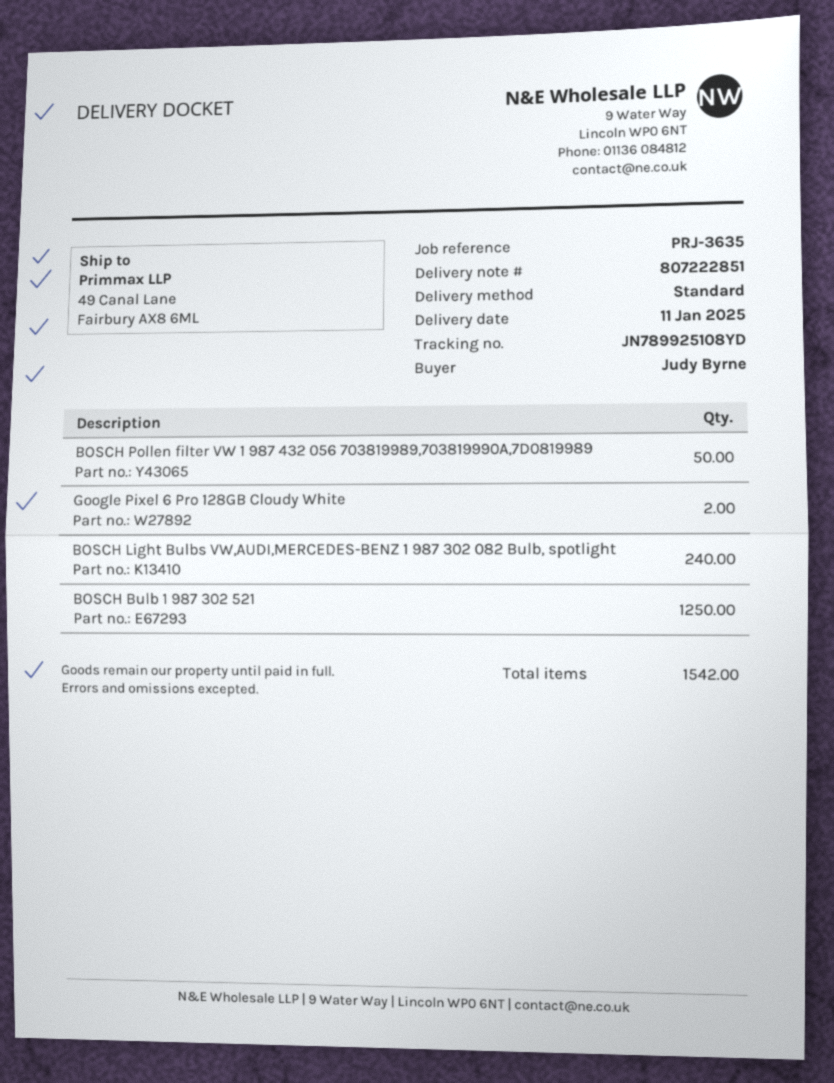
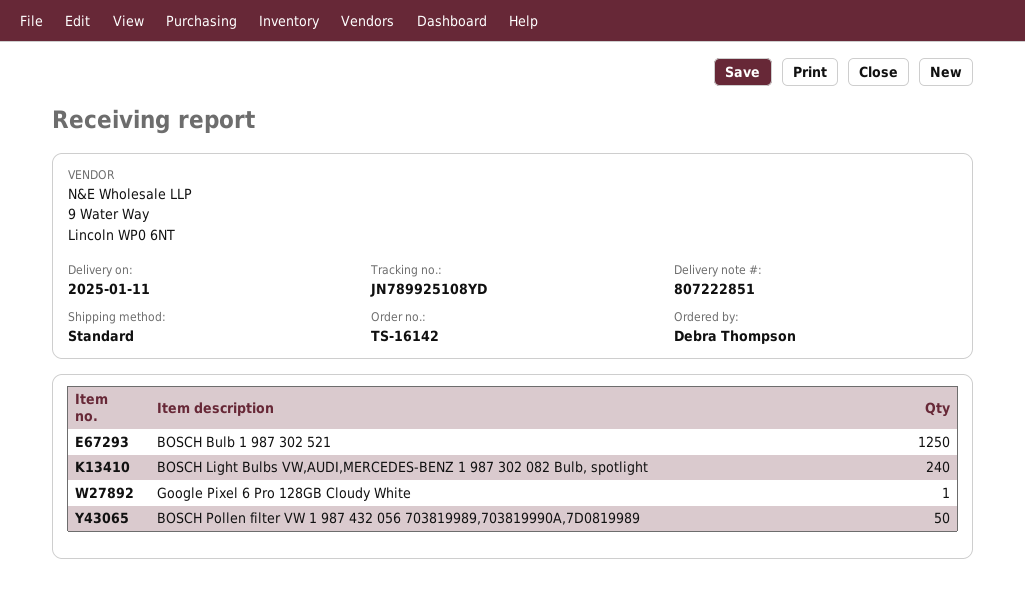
ordered by: Judy Byrne -> Debra Thompson
Google Pixel 6 Pro 128GB Cloudy White: 2 -> 1

